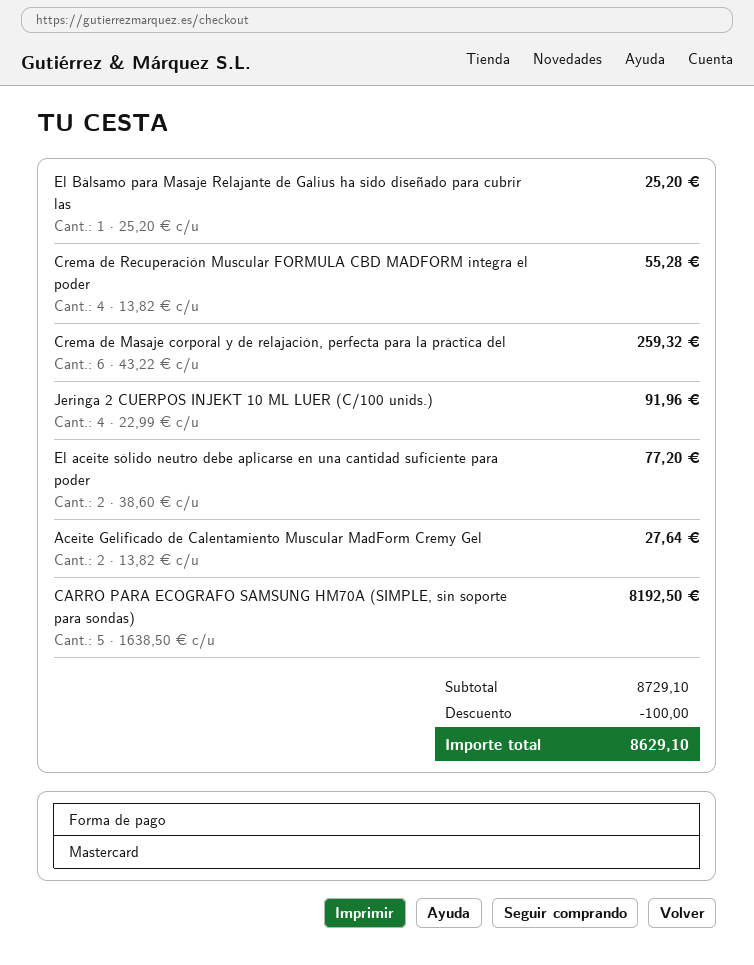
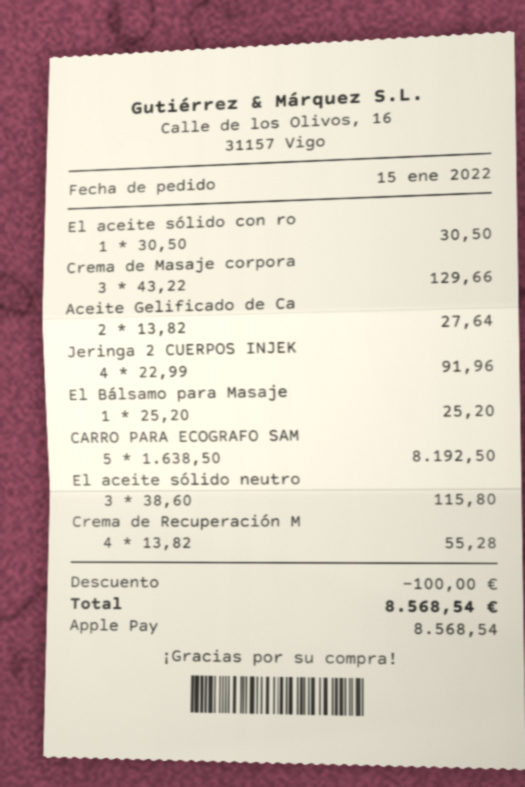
payment method: Mastercard -> Apple Pay
Crema de Masaje corporal y de relajación, perfecta para la práctica del: 6 x 43.22 = 259.32 -> 3 x 43.22 = 129.66
El aceite sólido neutro debe aplicarse en una cantidad suficiente para poder: 2 x 38.60 = 77.20 -> 3 x 38.60 = 115.80
El aceite sólido con ro: none -> 1 x 30.50 = 30.50
total: 8629.10 -> 8568.54

